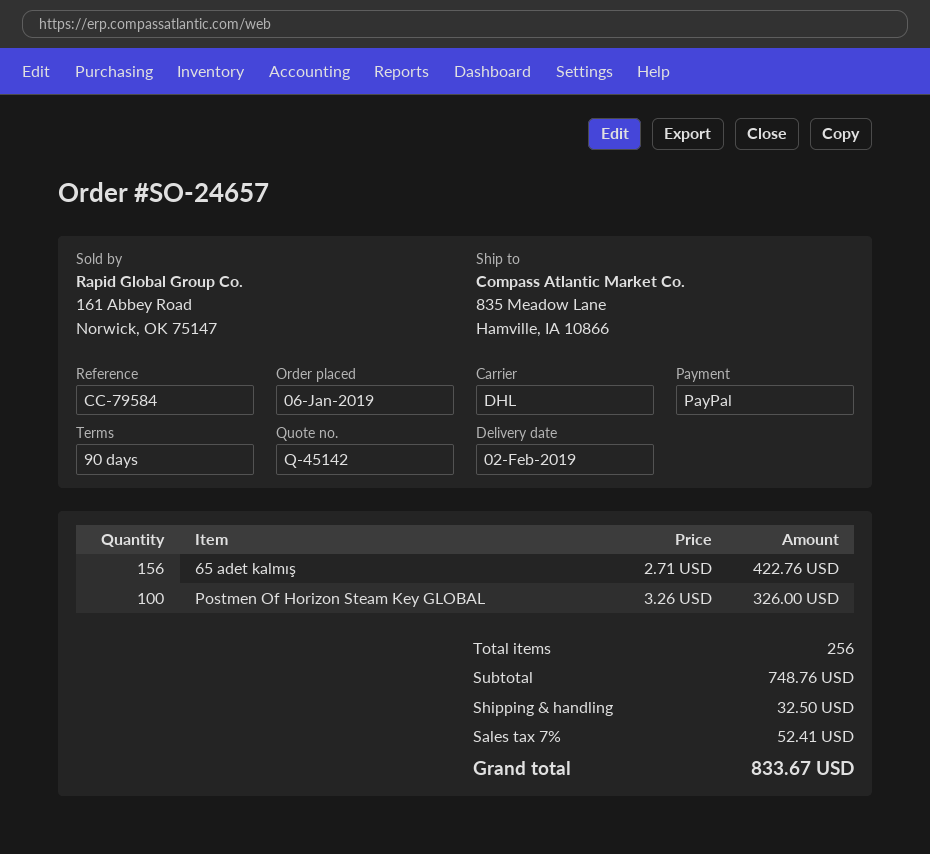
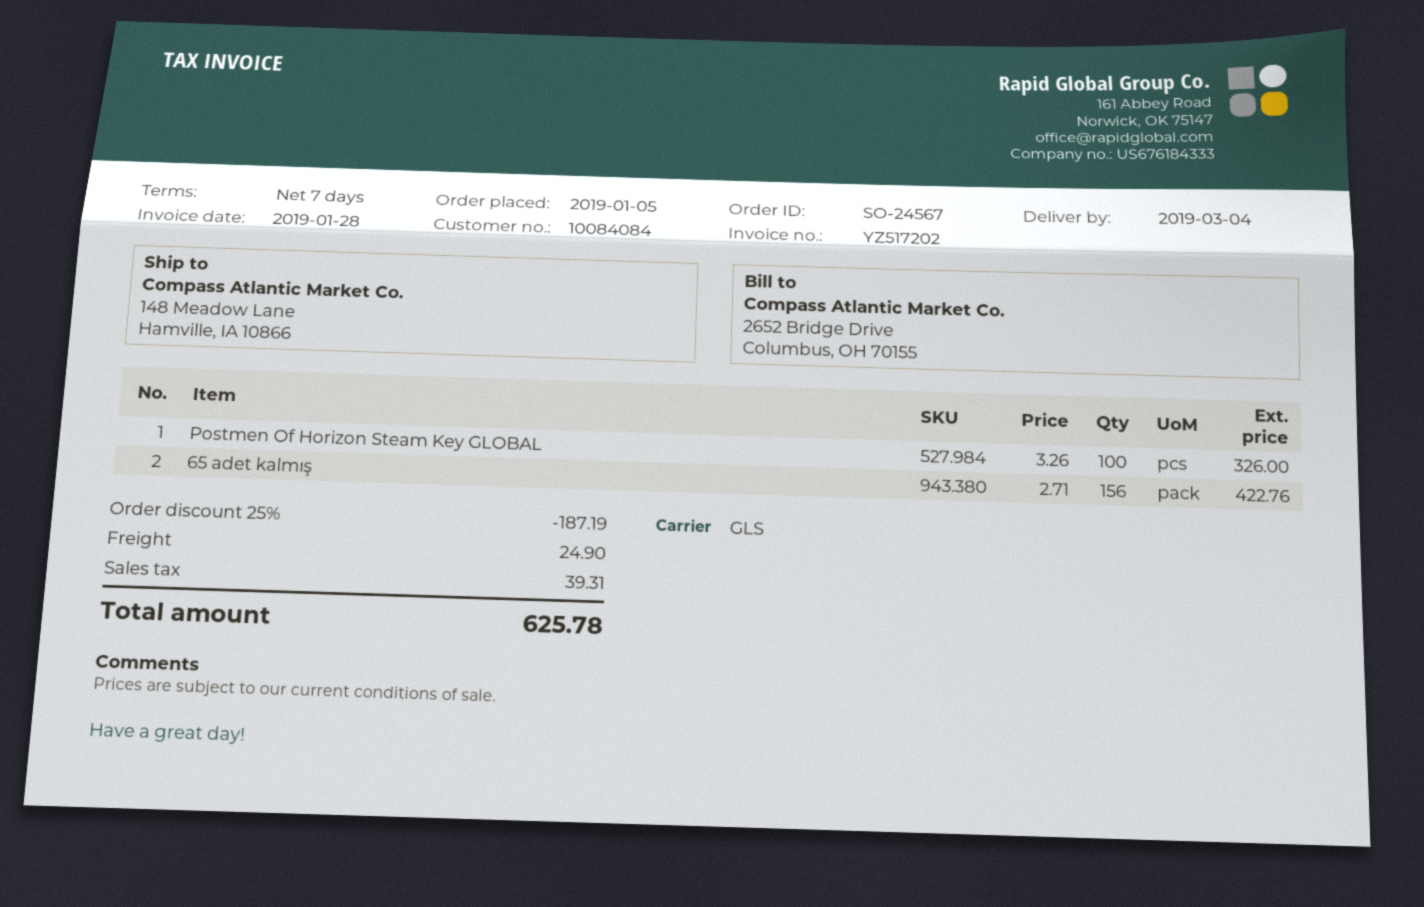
order number: SO-24657 -> SO-24567
order date: 2019-01-06 -> 2019-01-05
delivery date: 2019-02-02 -> 2019-03-04
payment terms: 90 days -> 7 days
shipping method: DHL -> GLS
ship to: 835 Meadow Lane, Hamville, IA 10866 -> 148 Meadow Lane, Hamville, IA 10866
discount: none -> 25% = 187.19
shipping: 32.50 -> 24.90
tax: 52.41 -> 39.31
total: 833.67 -> 625.78

